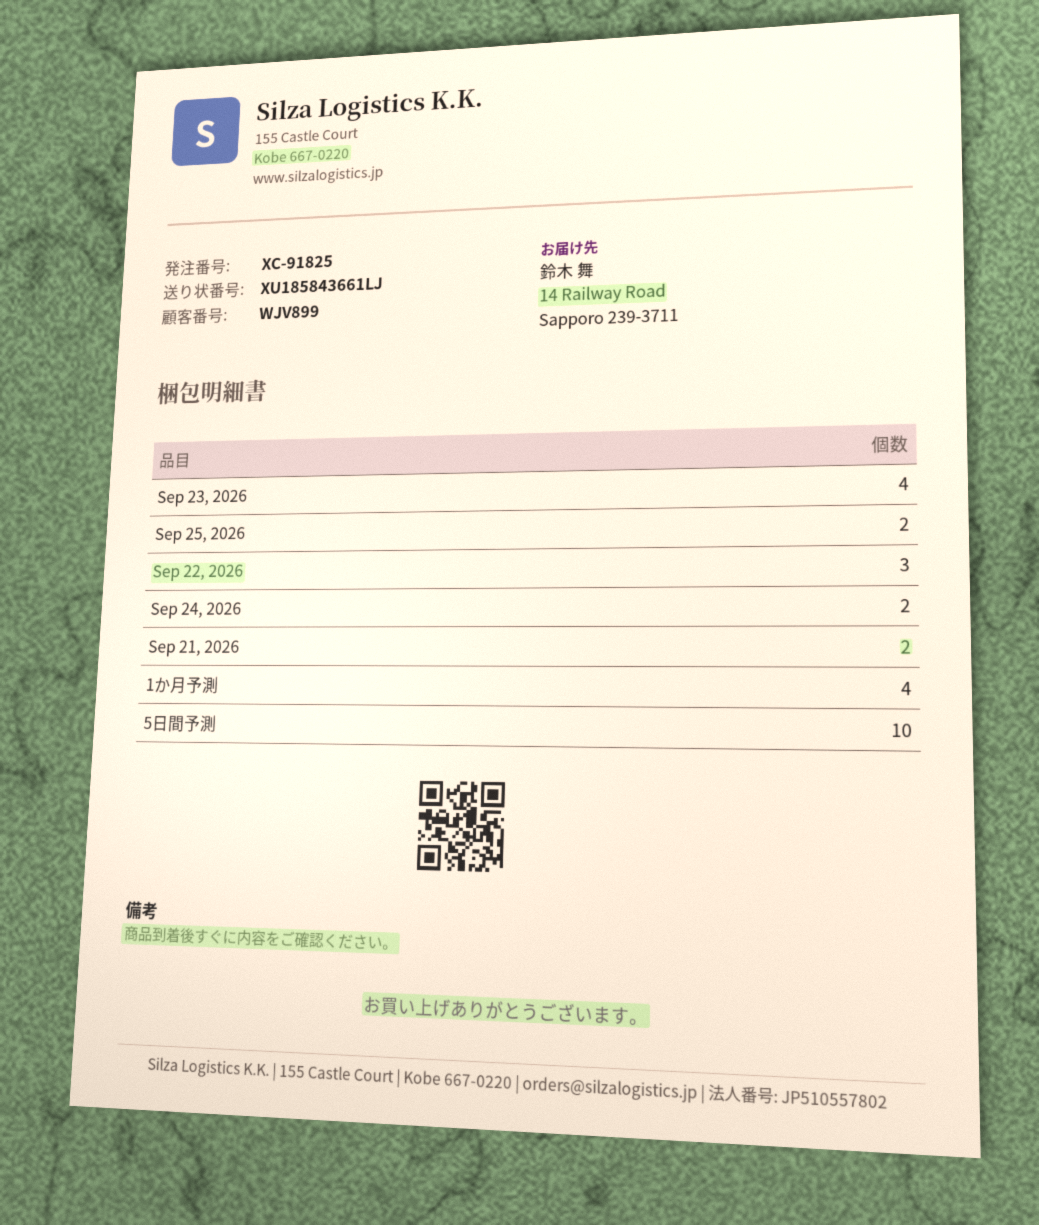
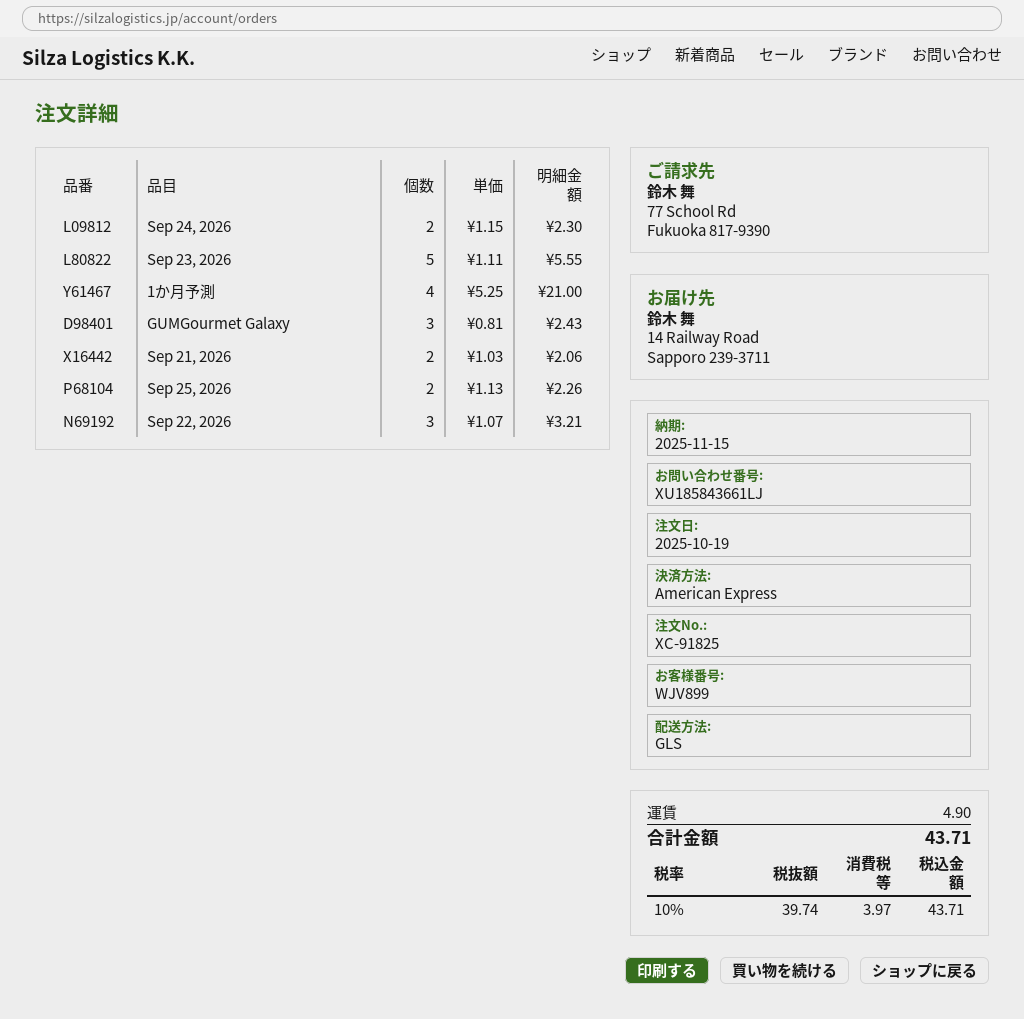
Sep 23, 2026: 4 -> 5
5日間予測: 10 -> none
GUMGourmet Galaxy: none -> 3

